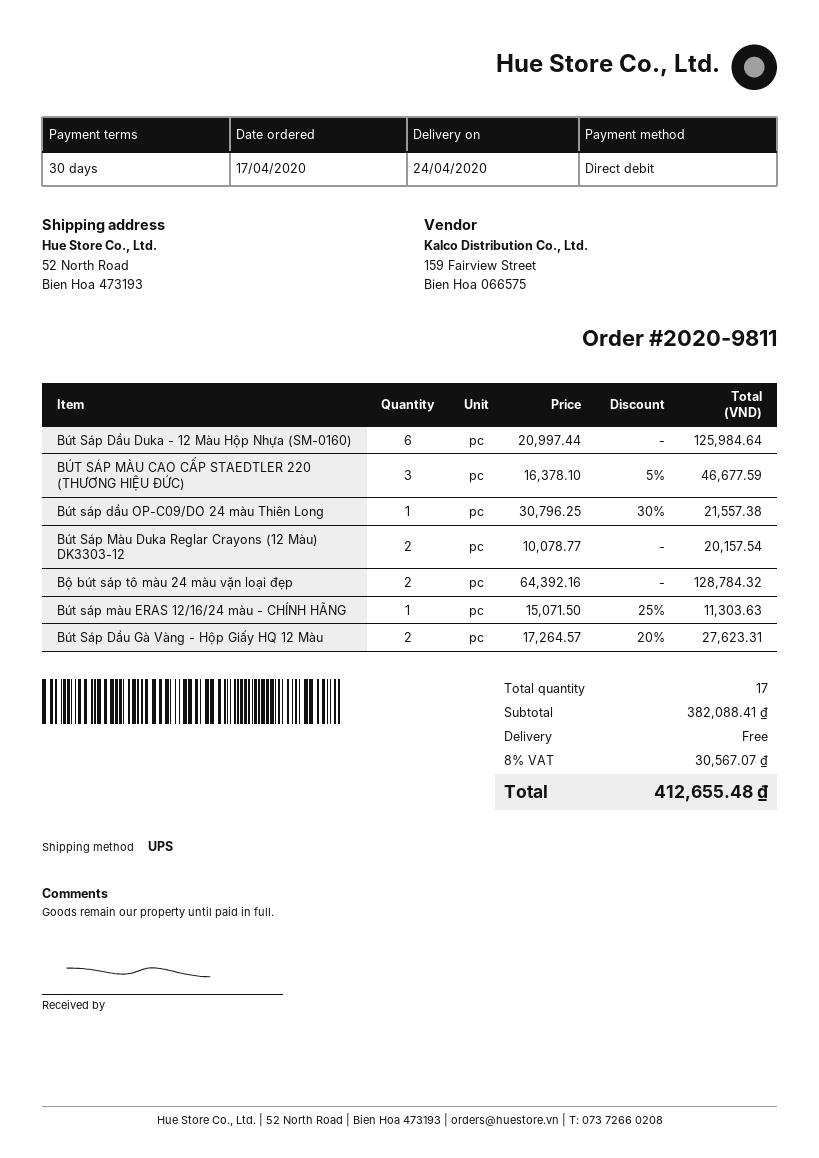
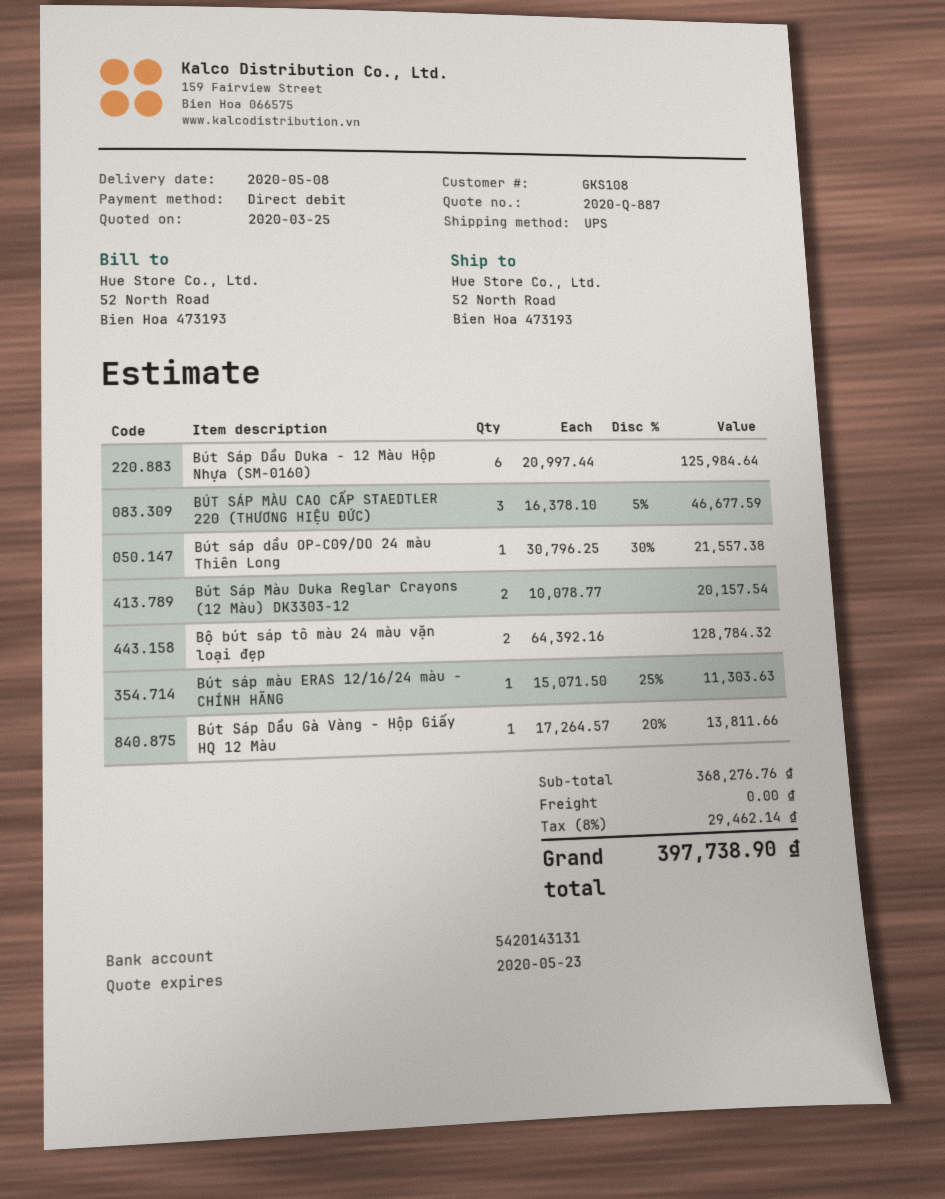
delivery date: 2020-04-24 -> 2020-05-08
Bút Sáp Dầu Gà Vàng - Hộp Giấy HQ 12 Màu: 2 x 17264.57 - 20% = 27623.31 -> 1 x 17264.57 - 20% = 13811.66
subtotal: 382088.41 -> 368276.76
tax: 8% = 30567.07 -> 8% = 29462.14
total: 412655.48 -> 397738.90

